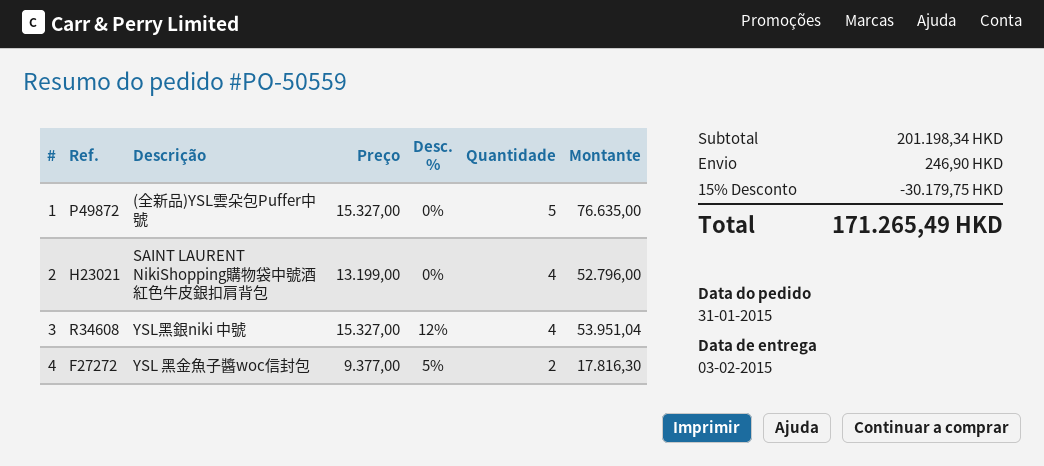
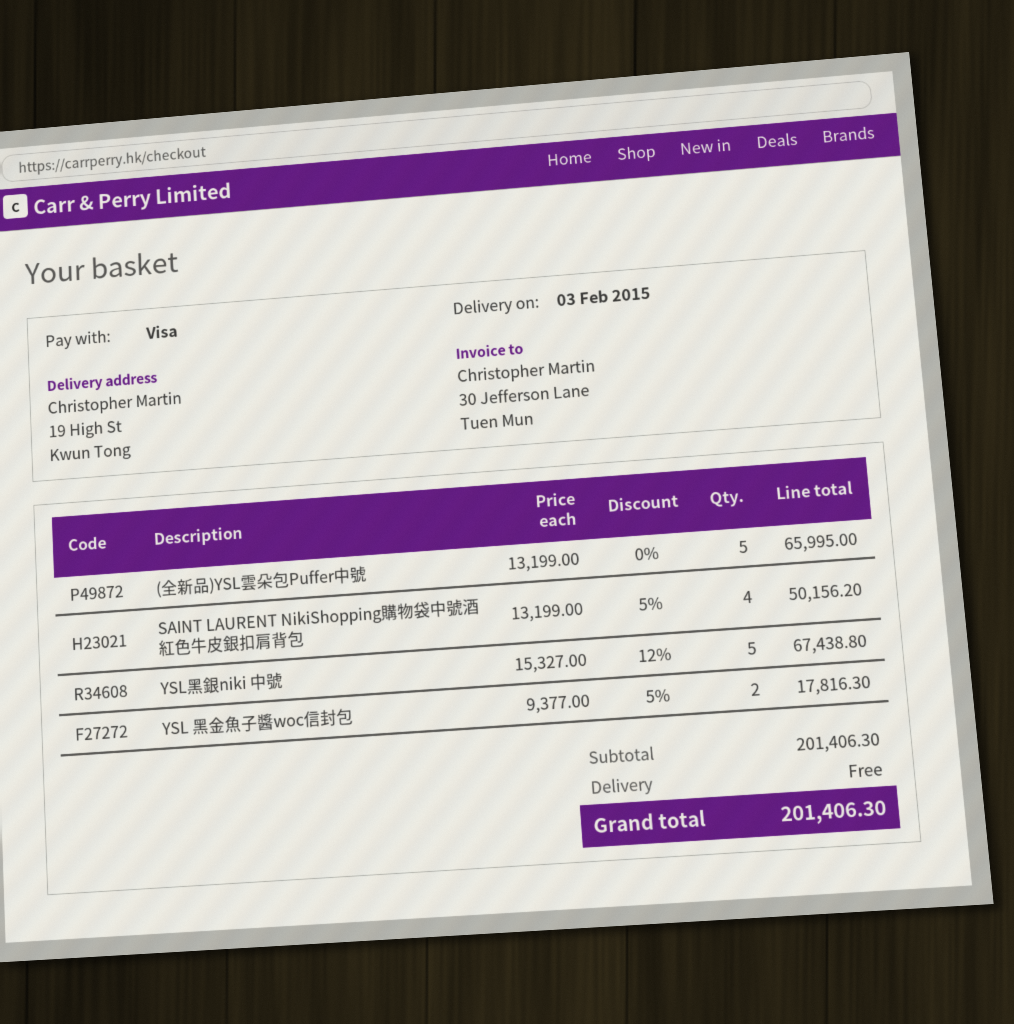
(全新品)YSL雲朵包Puffer中號: 5 x 15327.00 = 76635.00 -> 5 x 13199.00 = 65995.00
SAINT LAURENT NikiShopping購物袋中號酒紅色牛皮銀扣肩背包: 4 x 13199.00 = 52796.00 -> 4 x 13199.00 - 5% = 50156.20
YSL黑銀niki 中號: 4 x 15327.00 - 12% = 53951.04 -> 5 x 15327.00 - 12% = 67438.80
subtotal: 201198.34 -> 201406.30
discount: 15% = 30179.75 -> none
shipping: 246.90 -> 0.00
total: 171265.49 -> 201406.30

